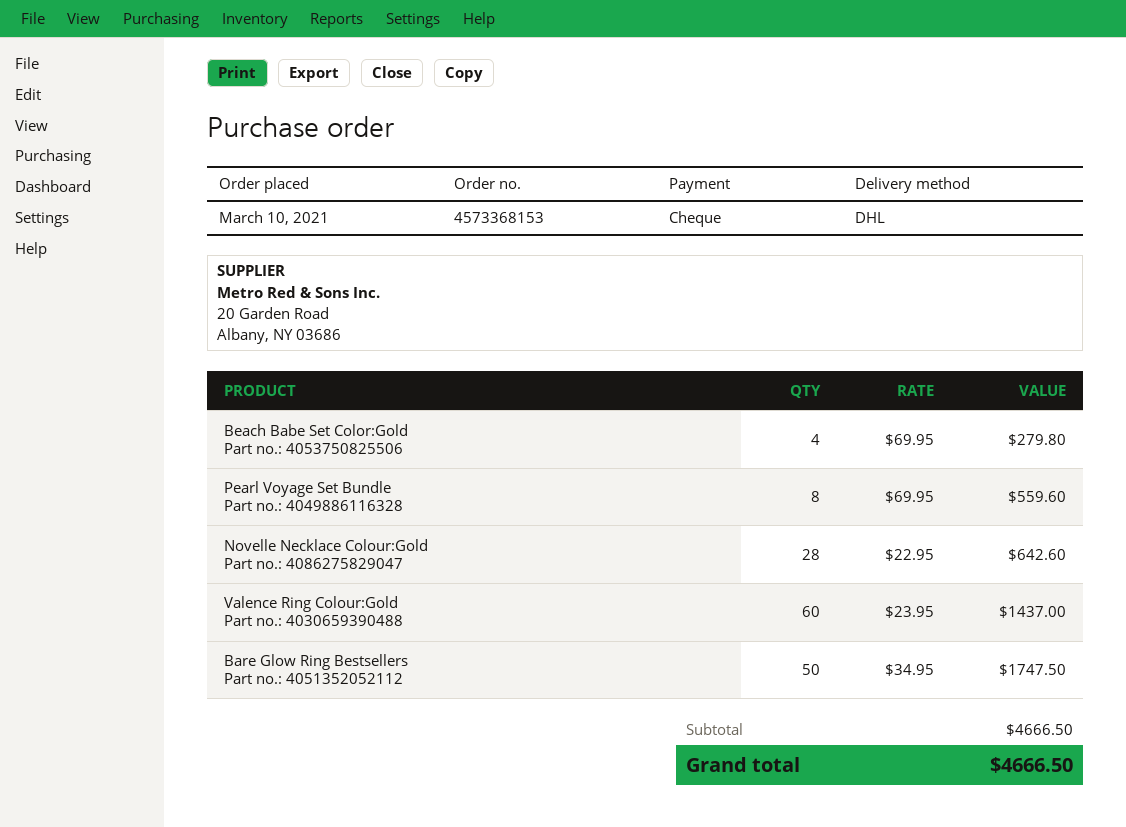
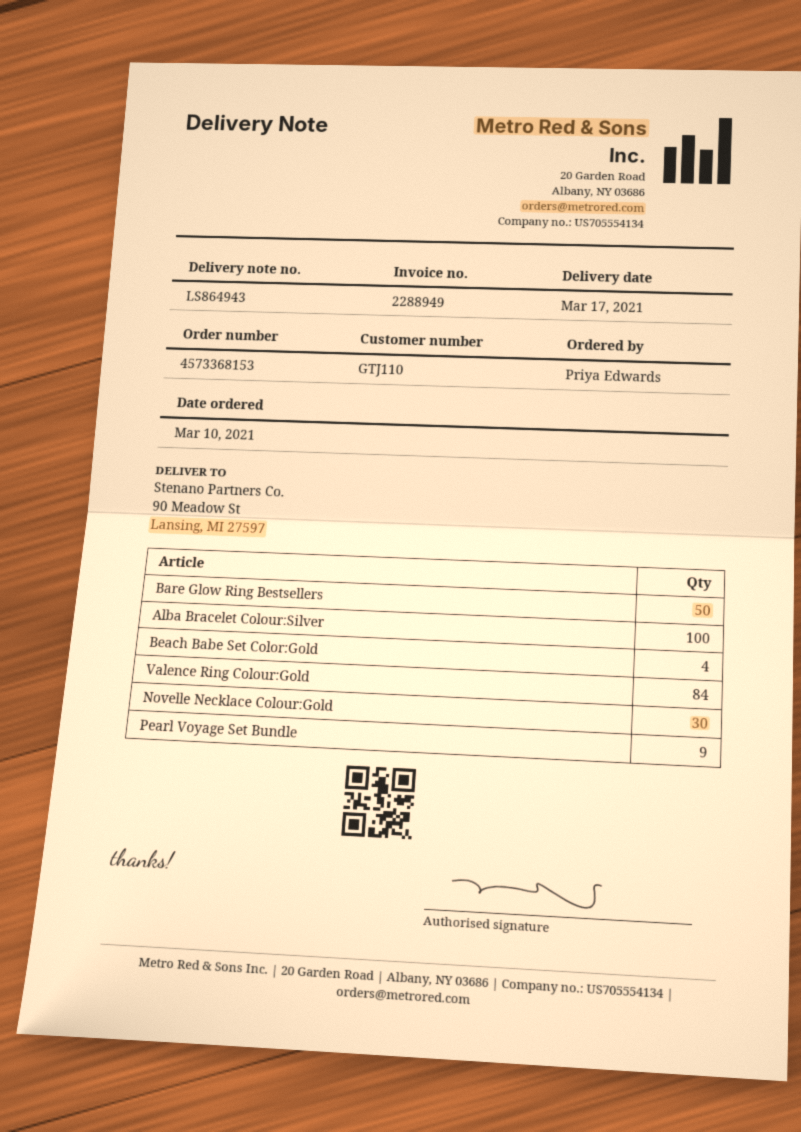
Pearl Voyage Set Bundle: 8 -> 9
Novelle Necklace Colour:Gold: 28 -> 30
Valence Ring Colour:Gold: 60 -> 84
Alba Bracelet Colour:Silver: none -> 100

